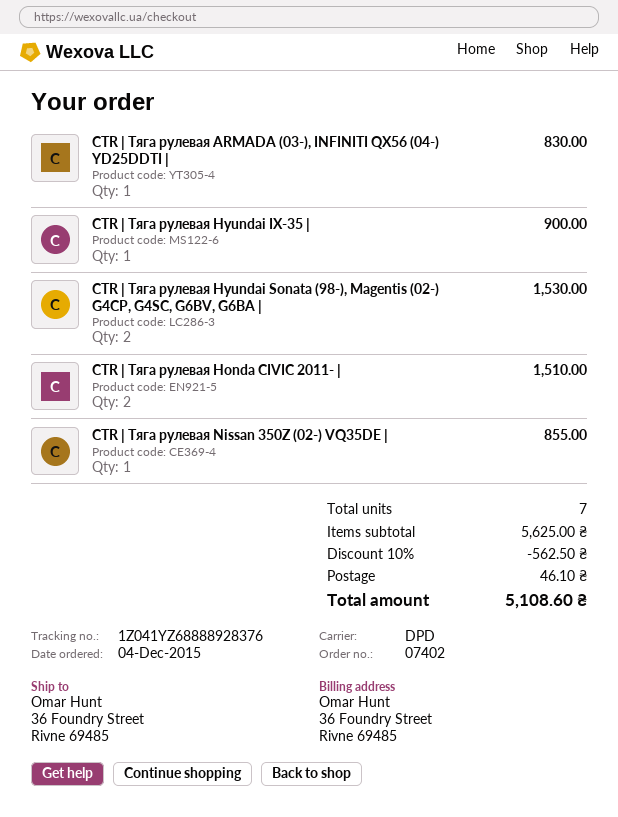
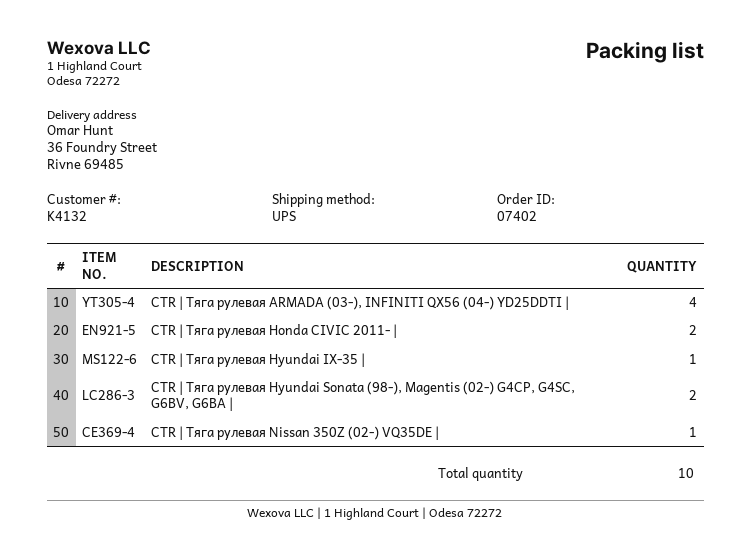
shipping method: DPD -> UPS
CTR | Тяга рулевая ARMADA (03-), INFINITI QX56 (04-) YD25DDTI |: 1 -> 4
total quantity: 7 -> 10

